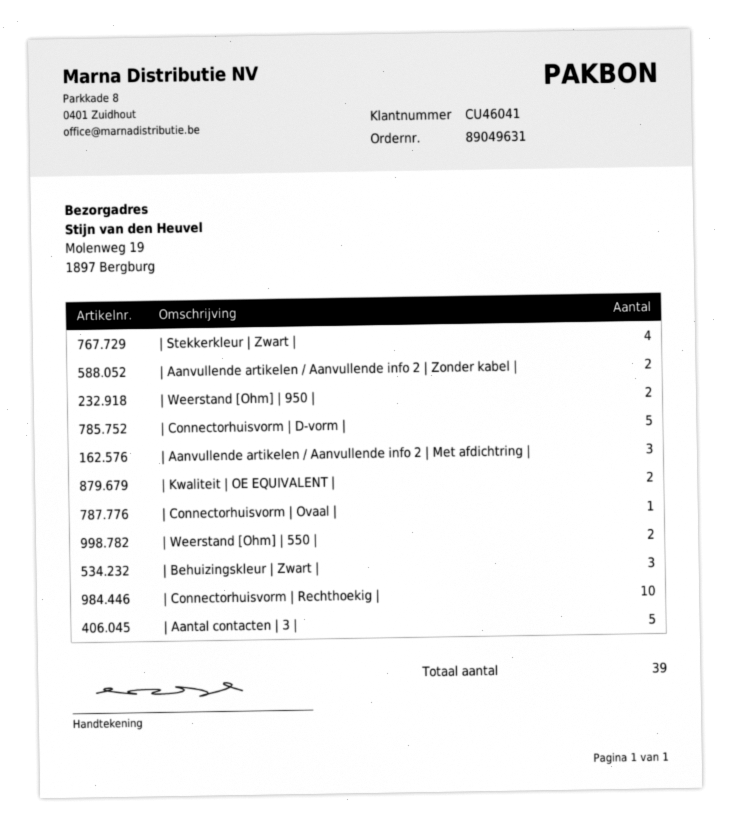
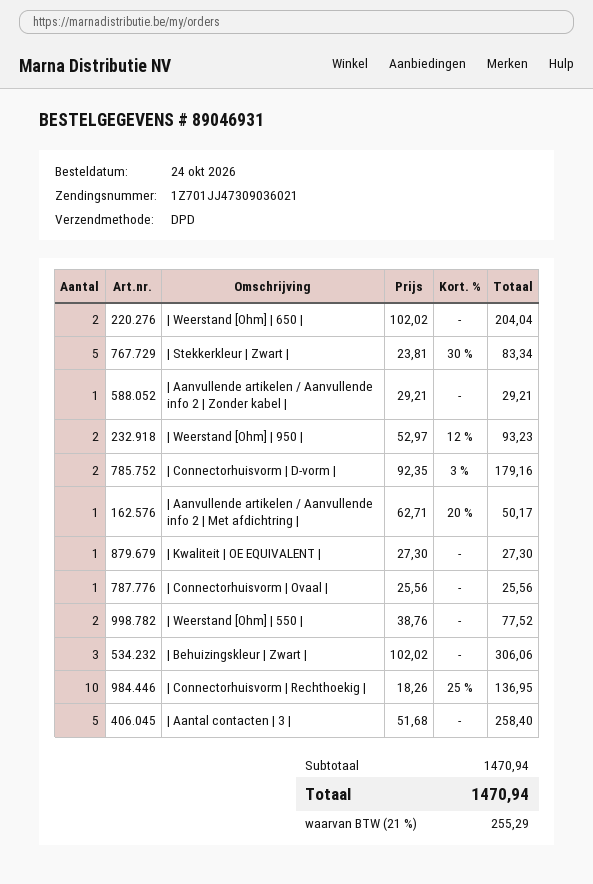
order number: 89049631 -> 89046931
| Stekkerkleur | Zwart |: 4 -> 5
| Aanvullende artikelen / Aanvullende info 2 | Zonder kabel |: 2 -> 1
| Connectorhuisvorm | D-vorm |: 5 -> 2
| Aanvullende artikelen / Aanvullende info 2 | Met afdichtring |: 3 -> 1
| Kwaliteit | OE EQUIVALENT |: 2 -> 1
| Weerstand [Ohm] | 650 |: none -> 2

